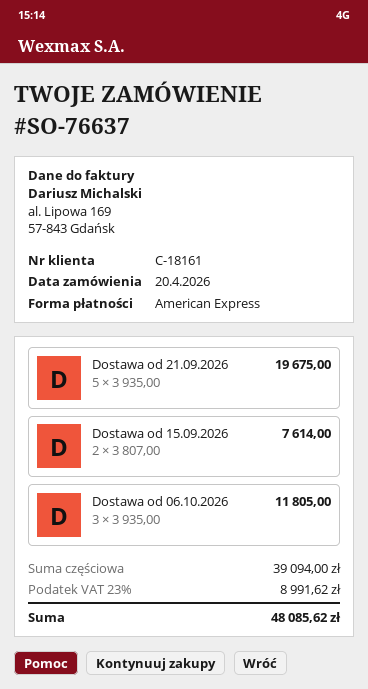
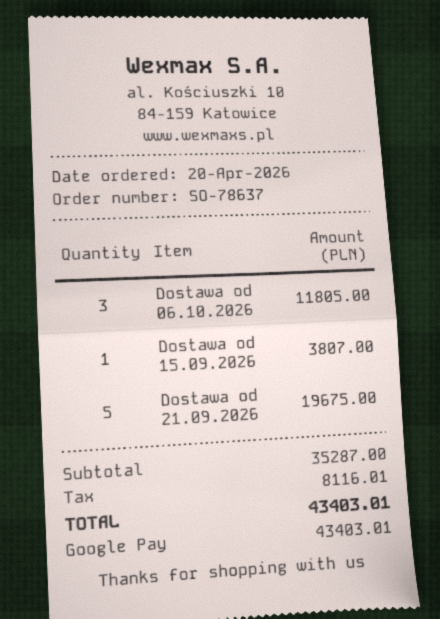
order number: SO-76637 -> SO-78637
payment method: American Express -> Google Pay
Dostawa od 15.09.2026: 2 for 7614.00 -> 1 for 3807.00
subtotal: 39094.00 -> 35287.00
tax: 8991.62 -> 8116.01
total: 48085.62 -> 43403.01

